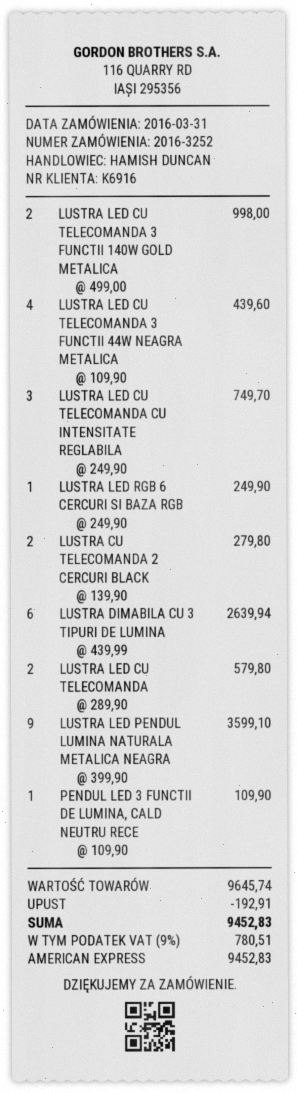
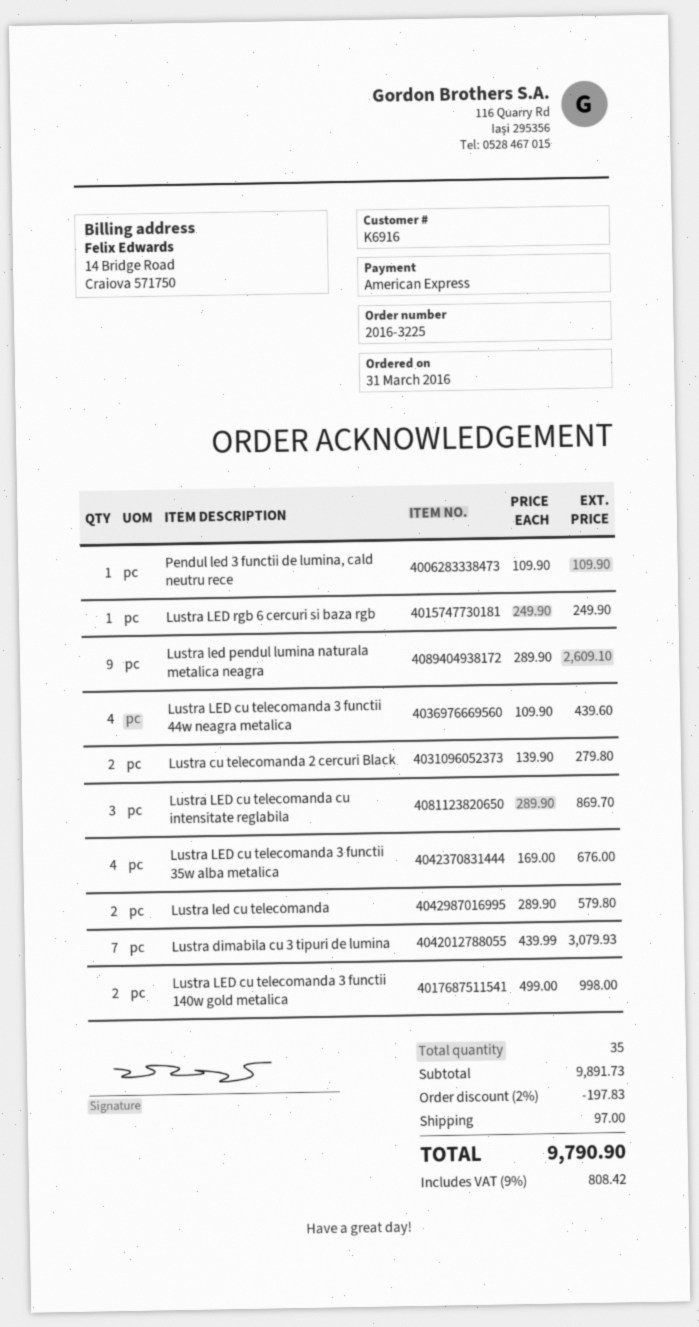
order number: 2016-3252 -> 2016-3225
LUSTRA LED CU TELECOMANDA CU INTENSITATE REGLABILA: 3 x 249.90 = 749.70 -> 3 x 289.90 = 869.70
LUSTRA DIMABILA CU 3 TIPURI DE LUMINA: 6 x 439.99 = 2639.94 -> 7 x 439.99 = 3079.93
LUSTRA LED PENDUL LUMINA NATURALA METALICA NEAGRA: 9 x 399.90 = 3599.10 -> 9 x 289.90 = 2609.10
Lustra LED cu telecomanda 3 functii 35w alba metalica: none -> 4 x 169.00 = 676.00
subtotal: 9645.74 -> 9891.73
discount: 192.91 -> 197.83
shipping: none -> 97.00
tax: 9% = 780.51 -> 9% = 808.42
total: 9452.83 -> 9790.90

